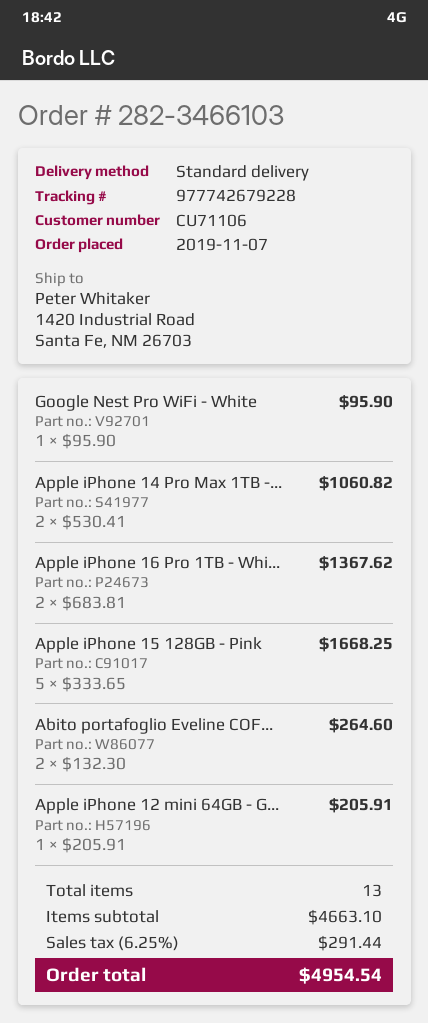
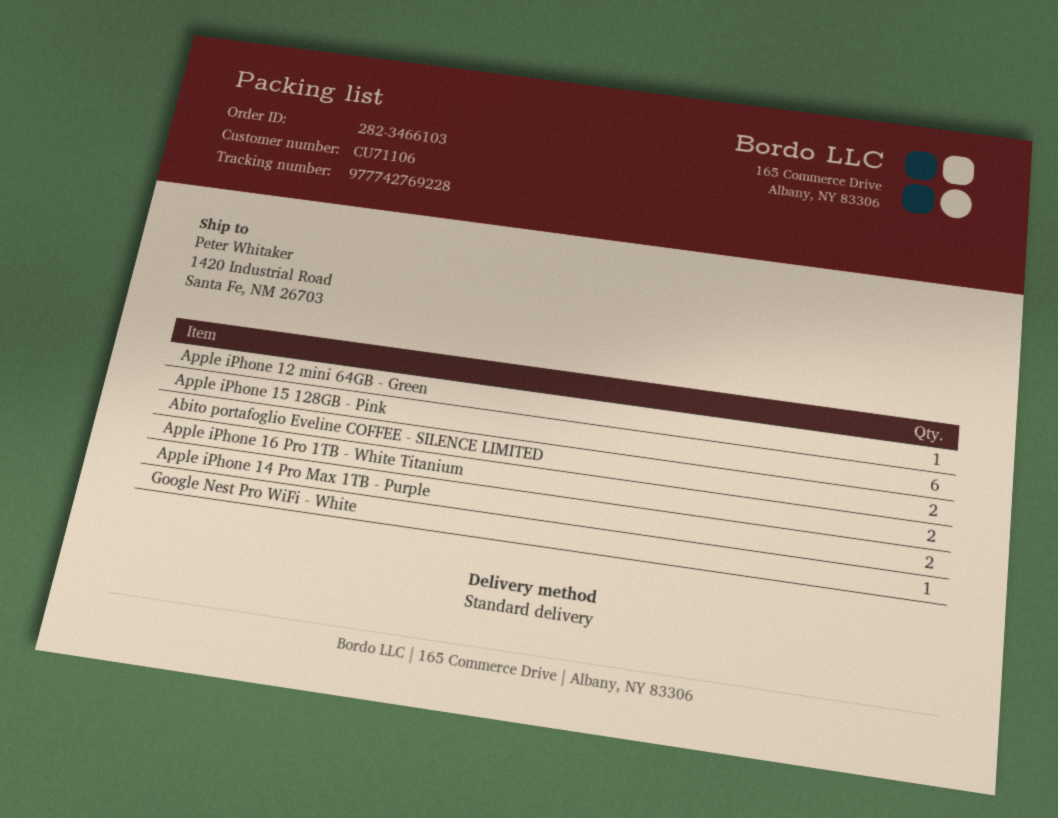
tracking number: 977742679228 -> 977742769228
Apple iPhone 15 128GB - Pink: 5 -> 6

